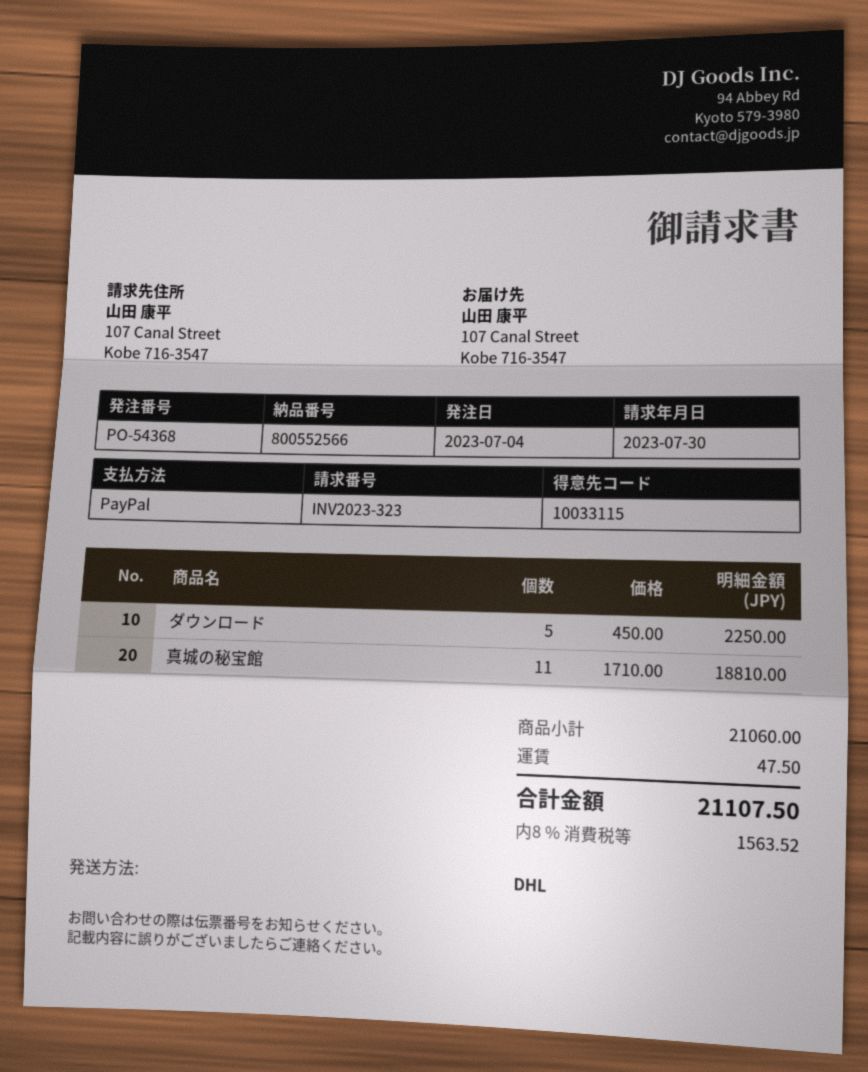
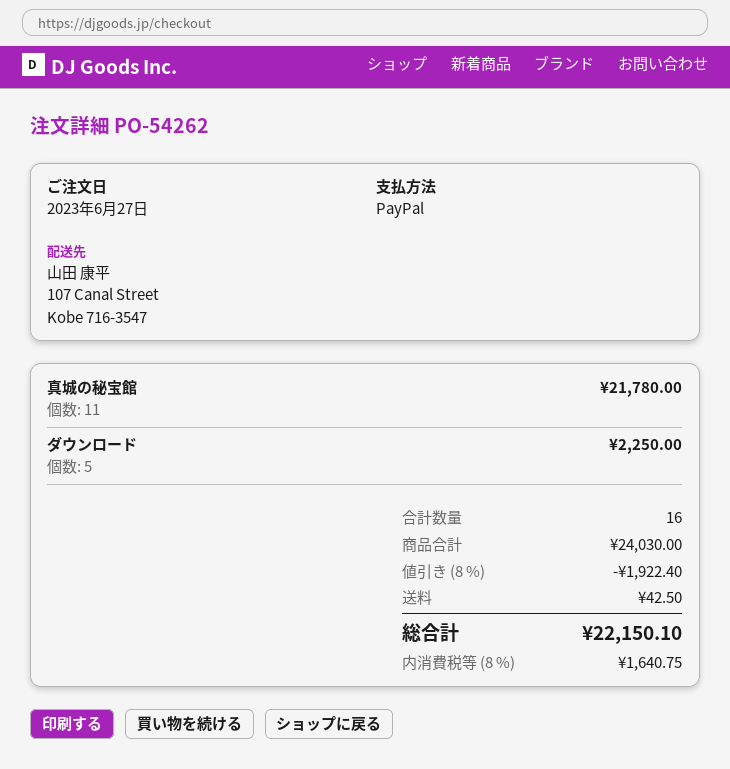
order number: PO-54368 -> PO-54262
order date: 2023-07-04 -> 2023-06-27
真城の秘宝館: 11 for 18810.00 -> 11 for 21780.00
subtotal: 21060.00 -> 24030.00
discount: none -> 8% = 1922.40
shipping: 47.50 -> 42.50
tax: 8% = 1563.52 -> 8% = 1640.75
total: 21107.50 -> 22150.10

